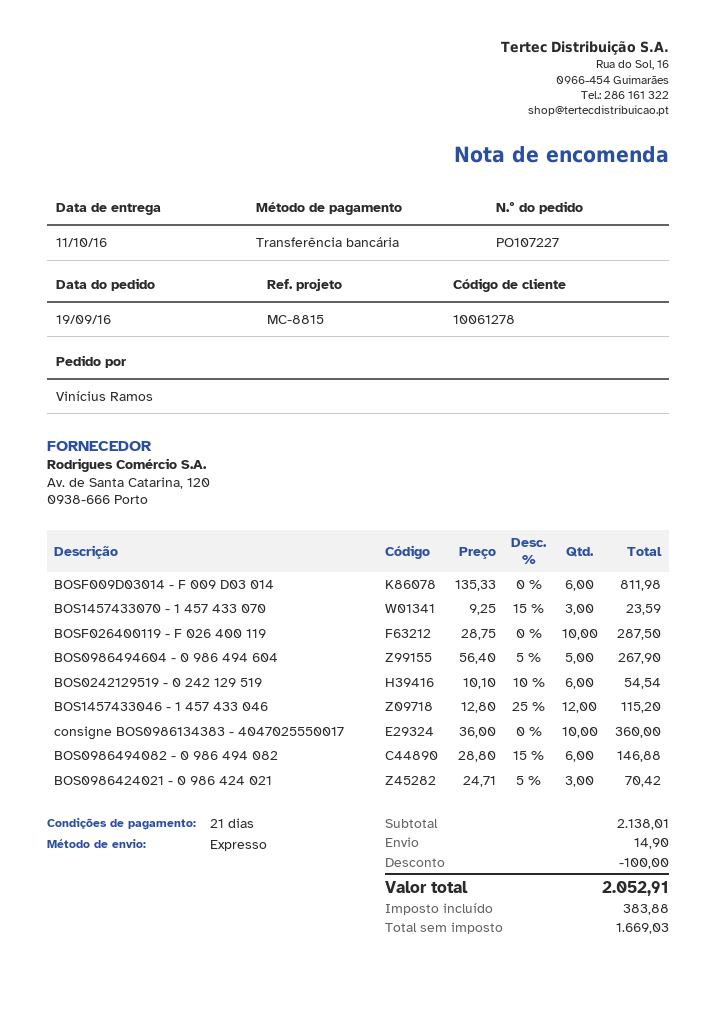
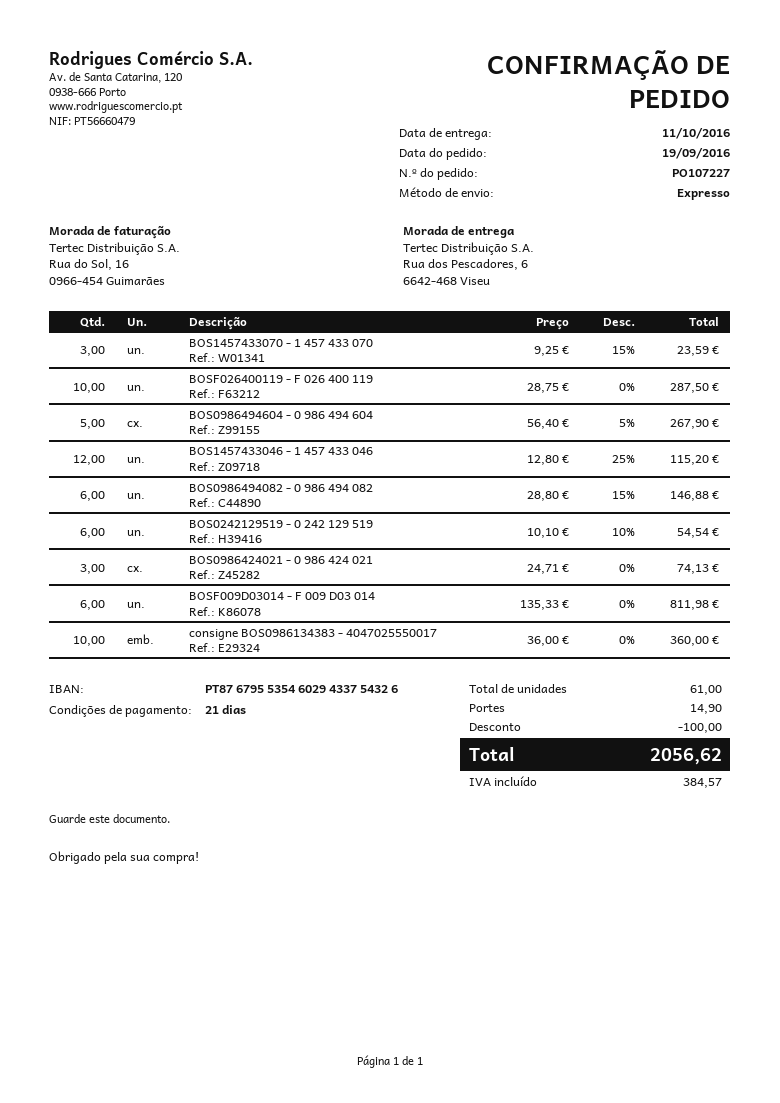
BOS0986424021 - 0 986 424 021: 3 x 24.71 - 5% = 70.42 -> 3 x 24.71 = 74.13
tax: 383.88 -> 384.57
total: 2052.91 -> 2056.62

